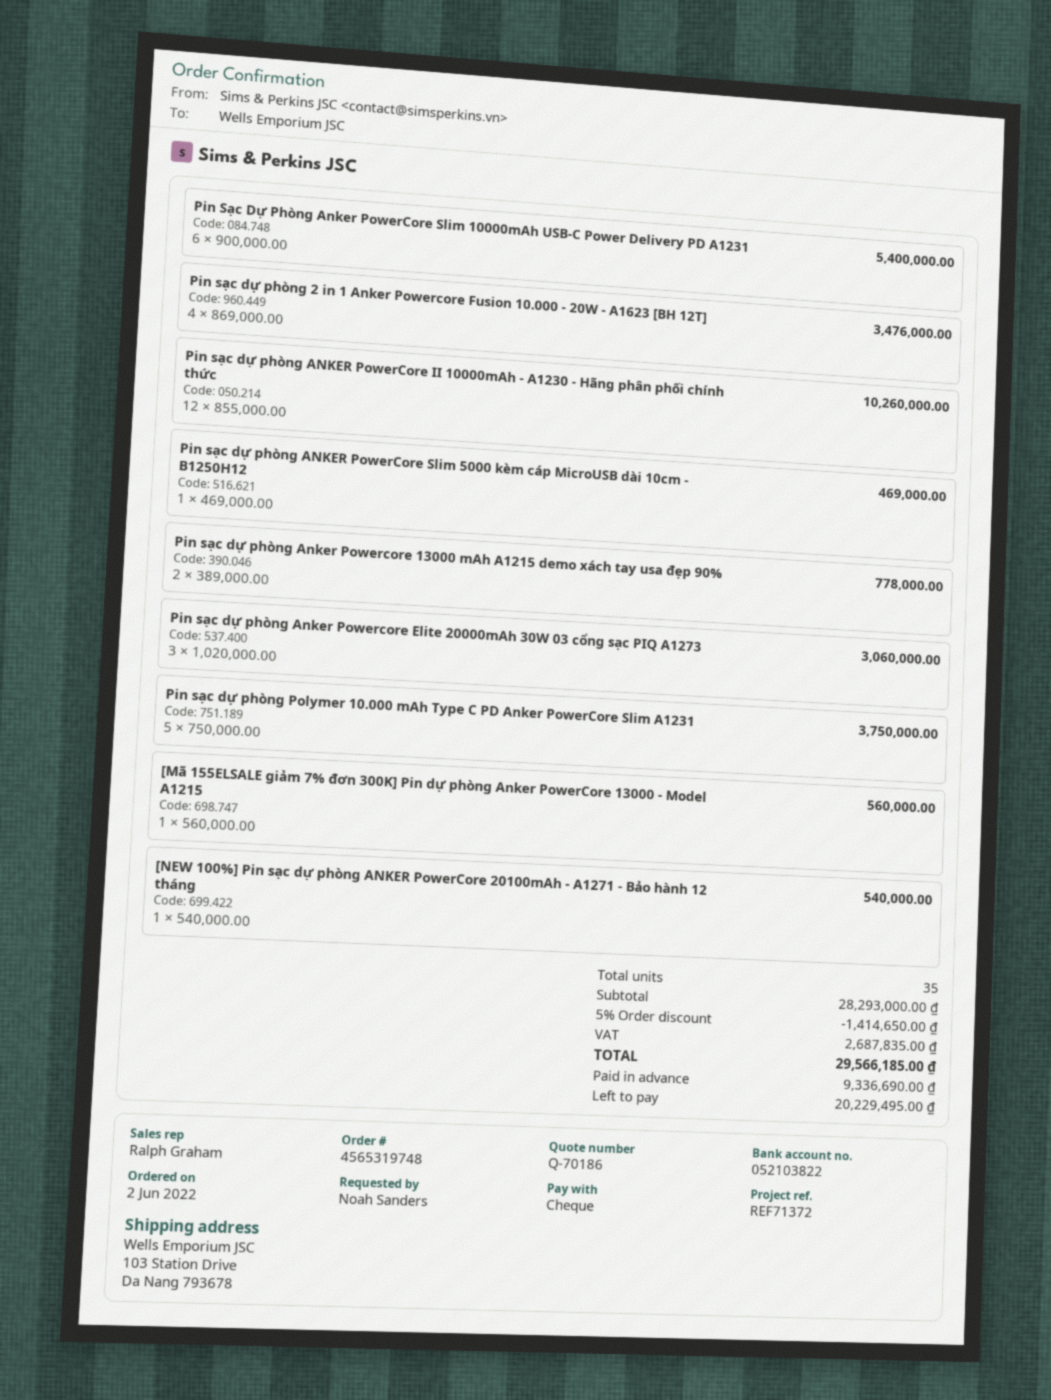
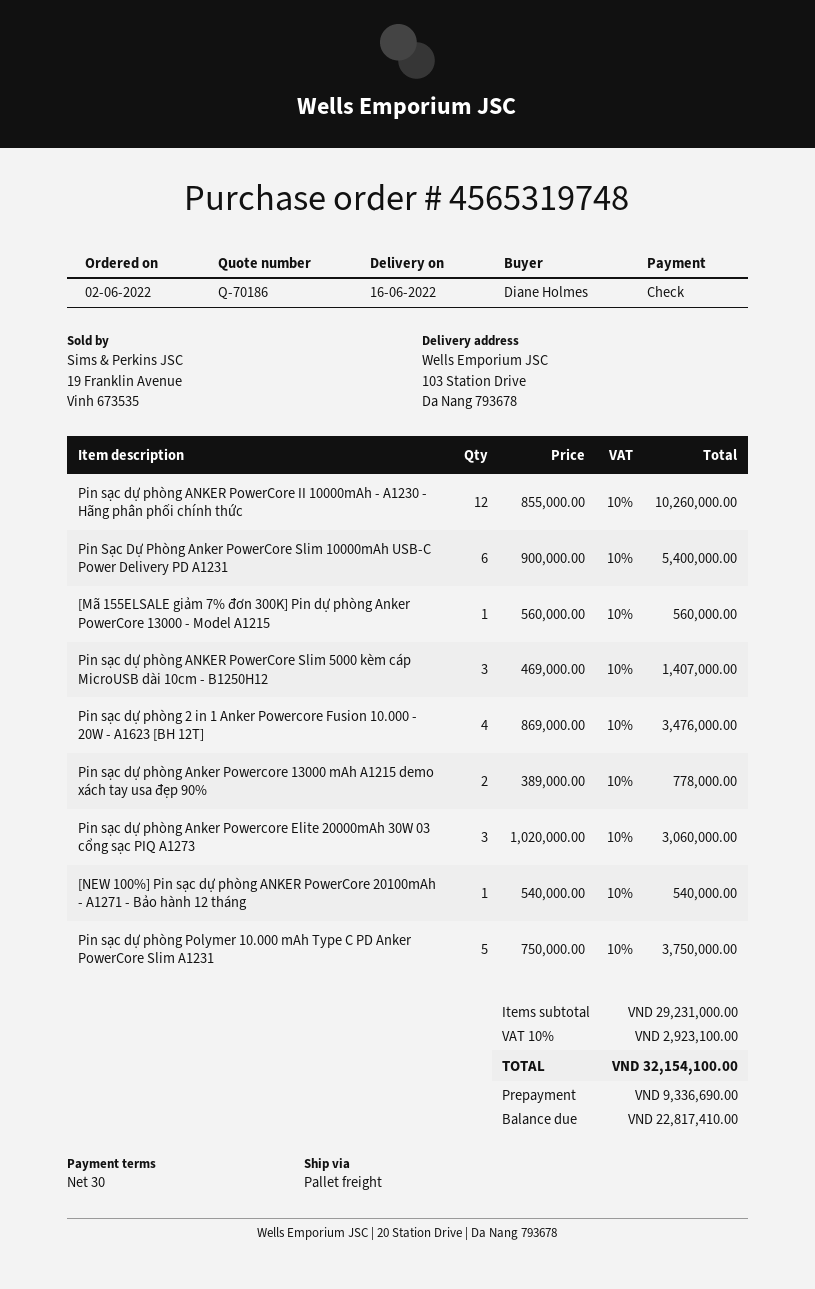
ordered by: Noah Sanders -> Diane Holmes
Pin sạc dự phòng ANKER PowerCore Slim 5000 kèm cáp MicroUSB dài 10cm - B1250H12: 1 x 469000.00 = 469000.00 -> 3 x 469000.00 = 1407000.00
subtotal: 28293000.00 -> 29231000.00
discount: 5% = 1414650.00 -> none
tax: 2687835.00 -> 2923100.00
total: 29566185.00 -> 32154100.00
balance: 20229495.00 -> 22817410.00

